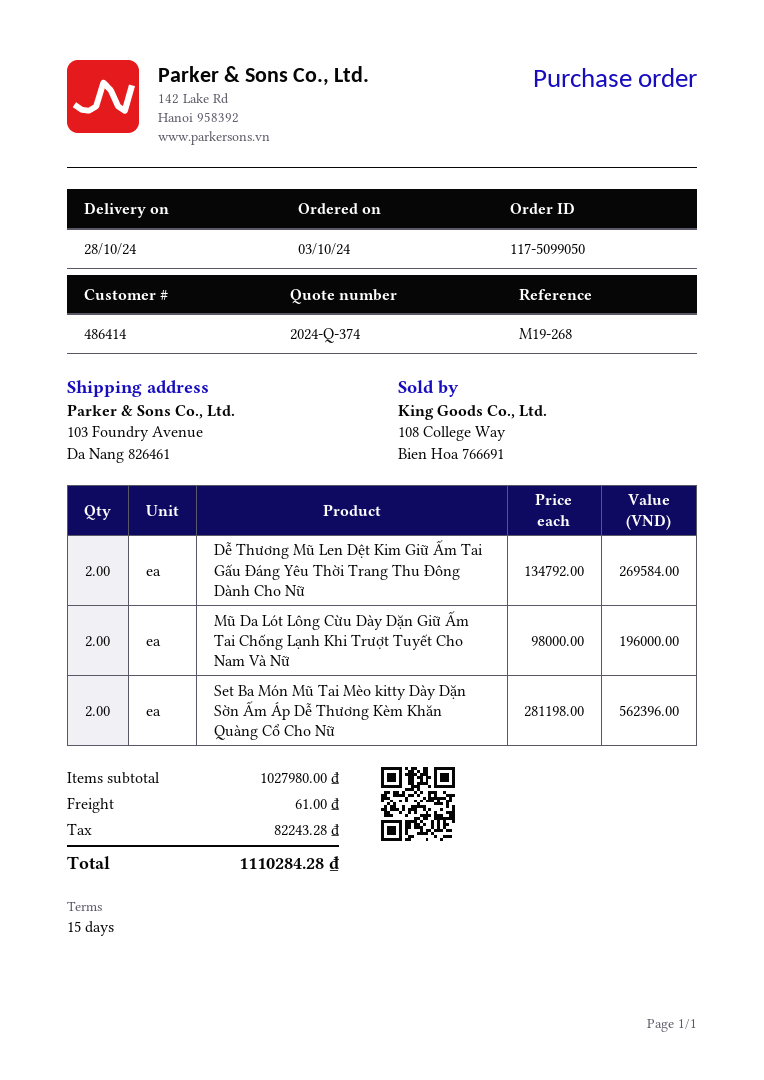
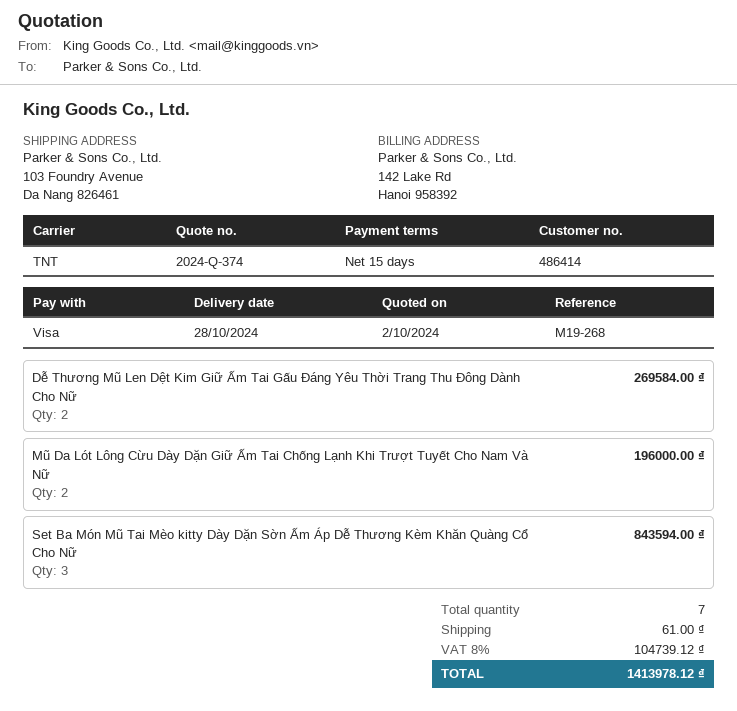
Set Ba Món Mũ Tai Mèo kitty Dày Dặn Sờn Ấm Áp Dễ Thương Kèm Khăn Quàng Cổ Cho Nữ: 2 for 562396.00 -> 3 for 843594.00
tax: 82243.28 -> 104739.12
total: 1110284.28 -> 1413978.12

